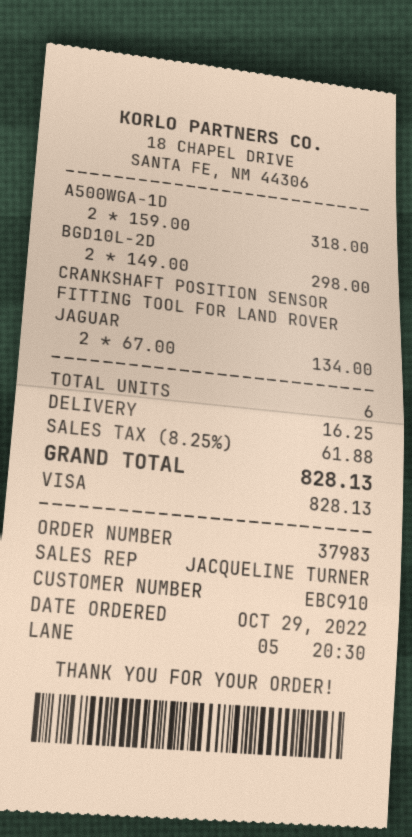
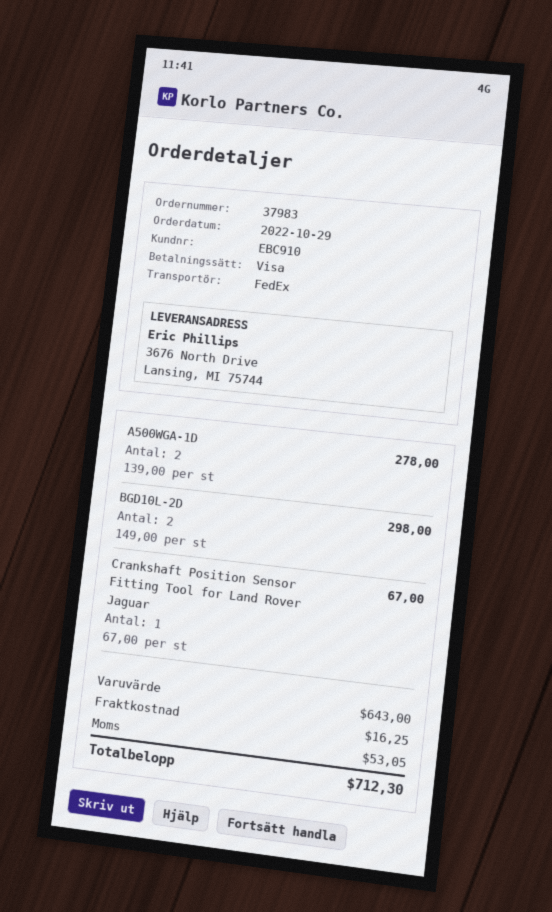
A500WGA-1D: 2 x 159.00 = 318.00 -> 2 x 139.00 = 278.00
CRANKSHAFT POSITION SENSOR FITTING TOOL FOR LAND ROVER JAGUAR: 2 x 67.00 = 134.00 -> 1 x 67.00 = 67.00
tax: 61.88 -> 53.05
total: 828.13 -> 712.30

